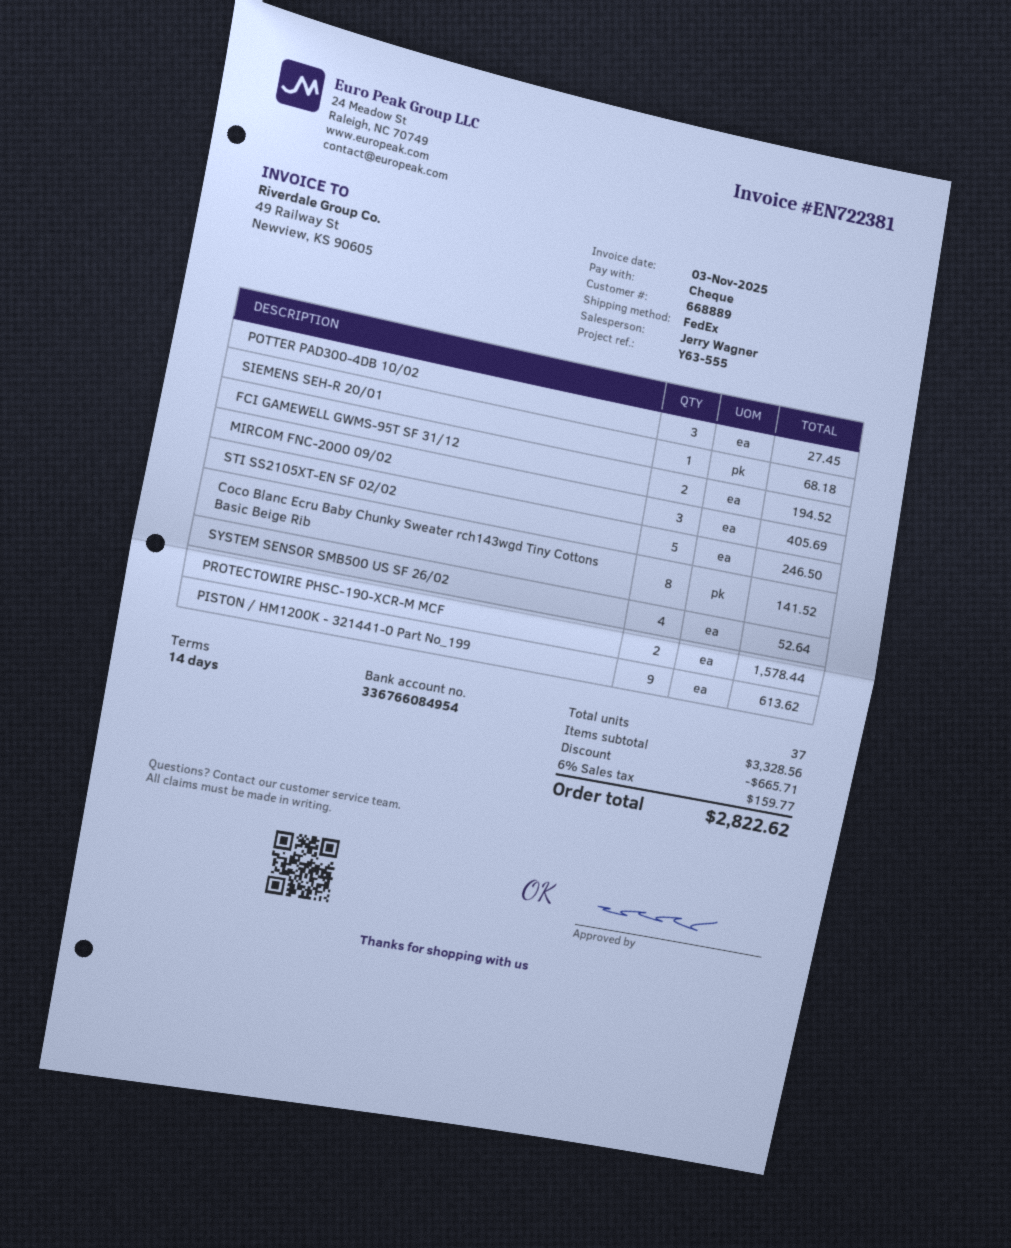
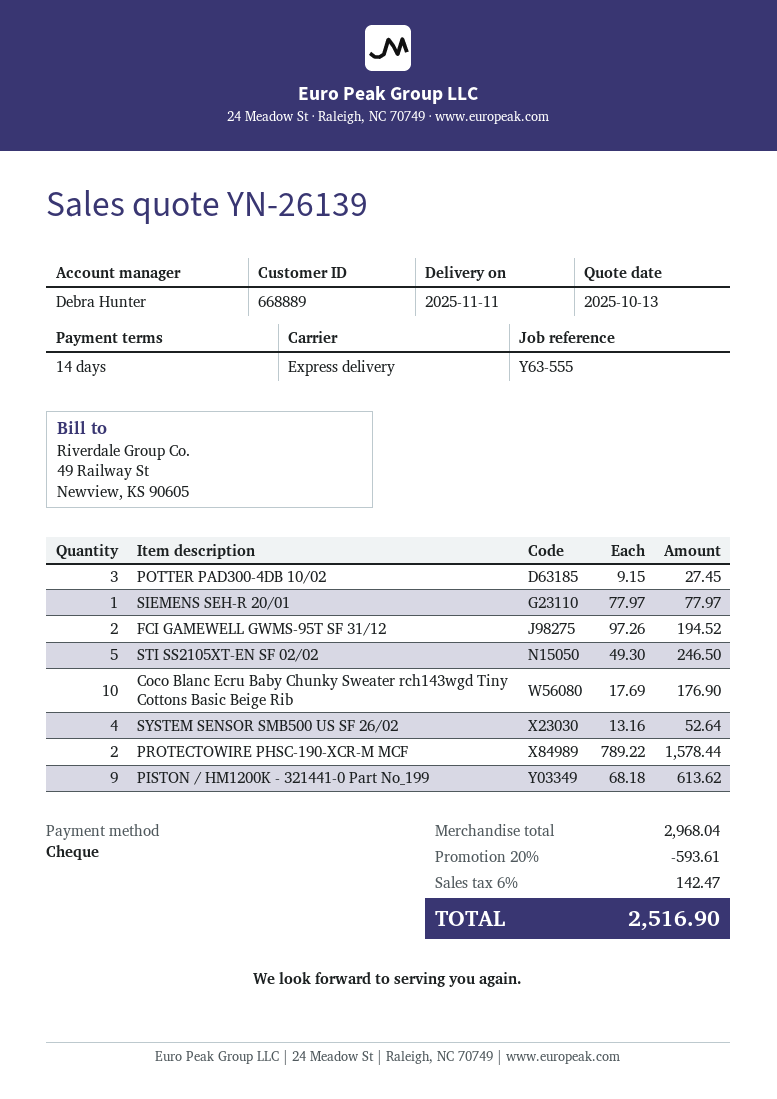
sales rep: Jerry Wagner -> Debra Hunter
shipping method: FedEx -> express
SIEMENS SEH-R 20/01: 1 for 68.18 -> 1 for 77.97
MIRCOM FNC-2000 09/02: 3 for 405.69 -> none
Coco Blanc Ecru Baby Chunky Sweater rch143wgd Tiny Cottons Basic Beige Rib: 8 for 141.52 -> 10 for 176.90
subtotal: 3328.56 -> 2968.04
discount: 665.71 -> 593.61
tax: 6% = 159.77 -> 6% = 142.47
total: 2822.62 -> 2516.90

